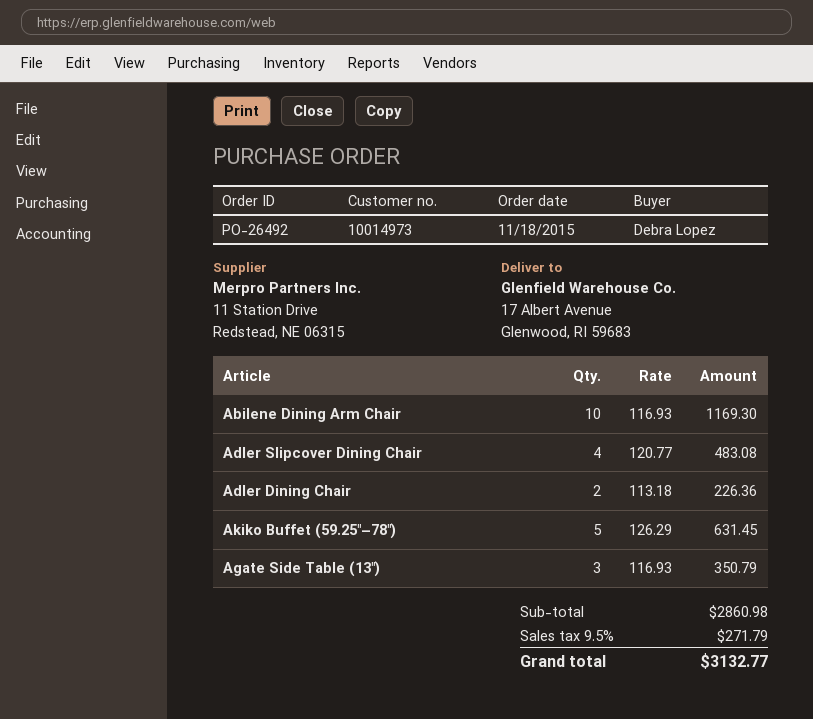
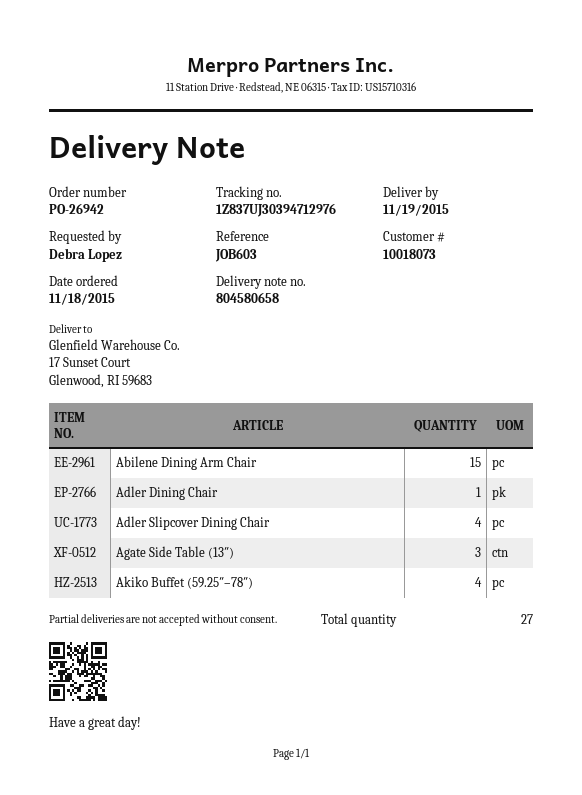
order number: PO-26492 -> PO-26942
customer number: 10014973 -> 10018073
ship to: 17 Albert Avenue, Glenwood, RI 59683 -> 17 Sunset Court, Glenwood, RI 59683
Abilene Dining Arm Chair: 10 -> 15
Adler Dining Chair: 2 -> 1
Akiko Buffet (59.25″–78″): 5 -> 4

